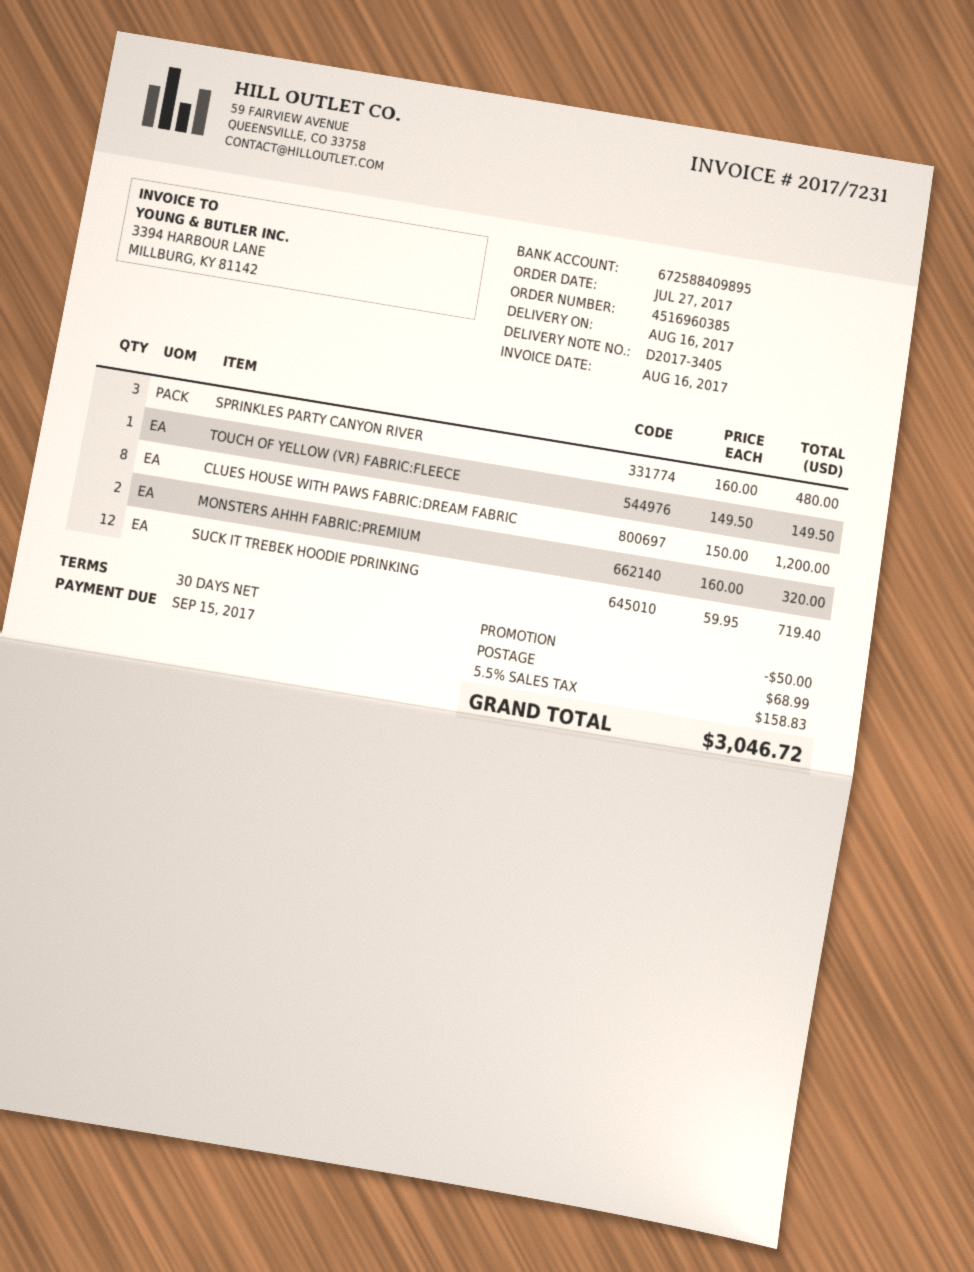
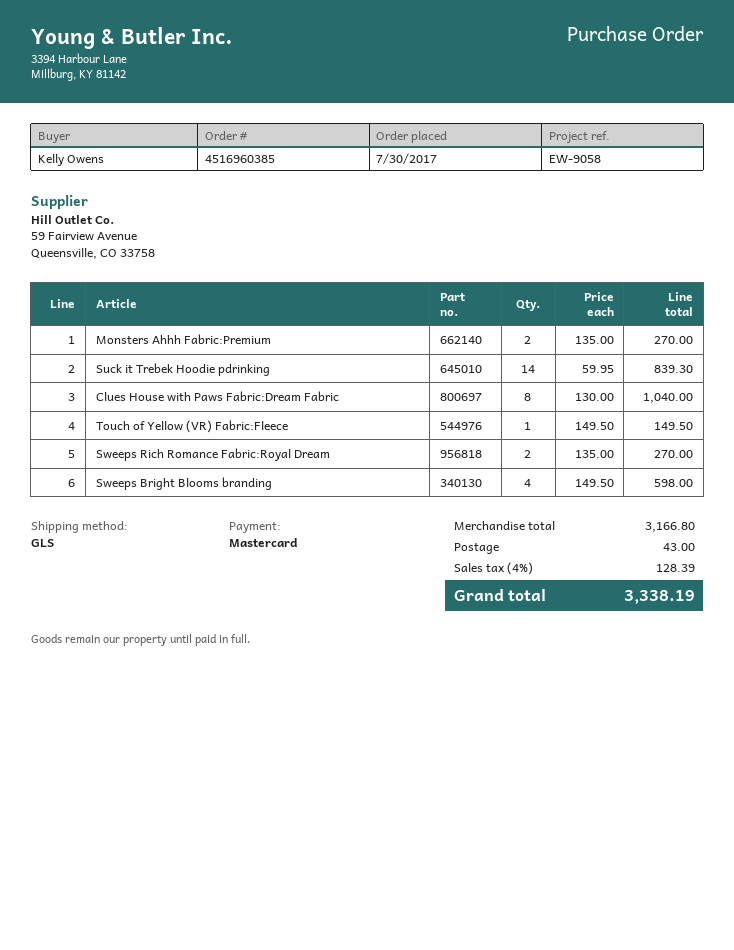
order date: 2017-07-27 -> 2017-07-30
SPRINKLES PARTY CANYON RIVER: 3 x 160.00 = 480.00 -> none
CLUES HOUSE WITH PAWS FABRIC:DREAM FABRIC: 8 x 150.00 = 1200.00 -> 8 x 130.00 = 1040.00
MONSTERS AHHH FABRIC:PREMIUM: 2 x 160.00 = 320.00 -> 2 x 135.00 = 270.00
SUCK IT TREBEK HOODIE PDRINKING: 12 x 59.95 = 719.40 -> 14 x 59.95 = 839.30
Sweeps Rich Romance Fabric:Royal Dream: none -> 2 x 135.00 = 270.00
Sweeps Bright Blooms branding: none -> 4 x 149.50 = 598.00
discount: 50.00 -> none
shipping: 68.99 -> 43.00
tax: 5.5% = 158.83 -> 4% = 128.39
total: 3046.72 -> 3338.19

